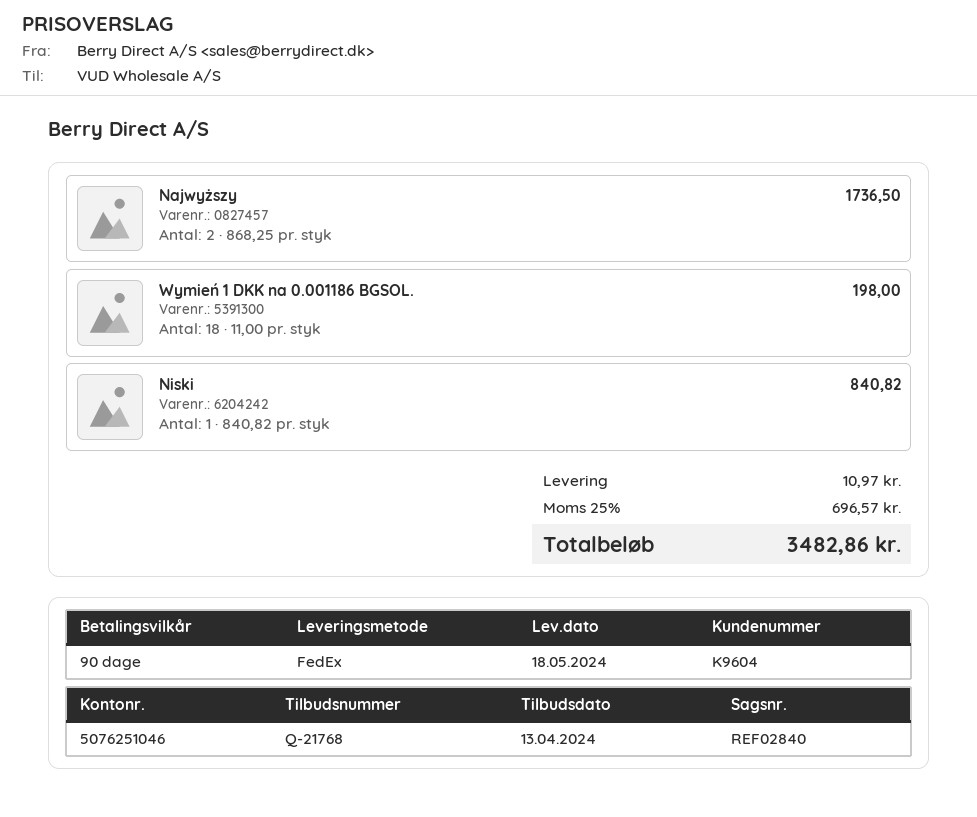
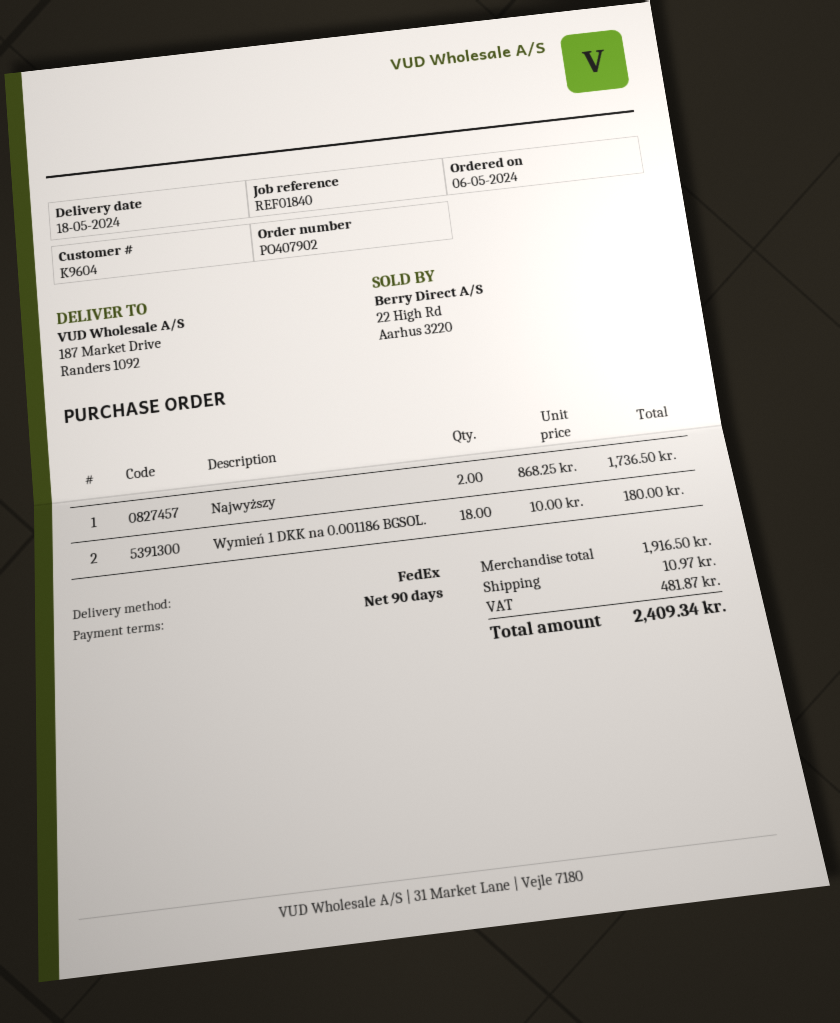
reference: REF02840 -> REF01840
Wymień 1 DKK na 0.001186 BGSOL.: 18 x 11.00 = 198.00 -> 18 x 10.00 = 180.00
Niski: 1 x 840.82 = 840.82 -> none
tax: 696.57 -> 481.87
total: 3482.86 -> 2409.34

